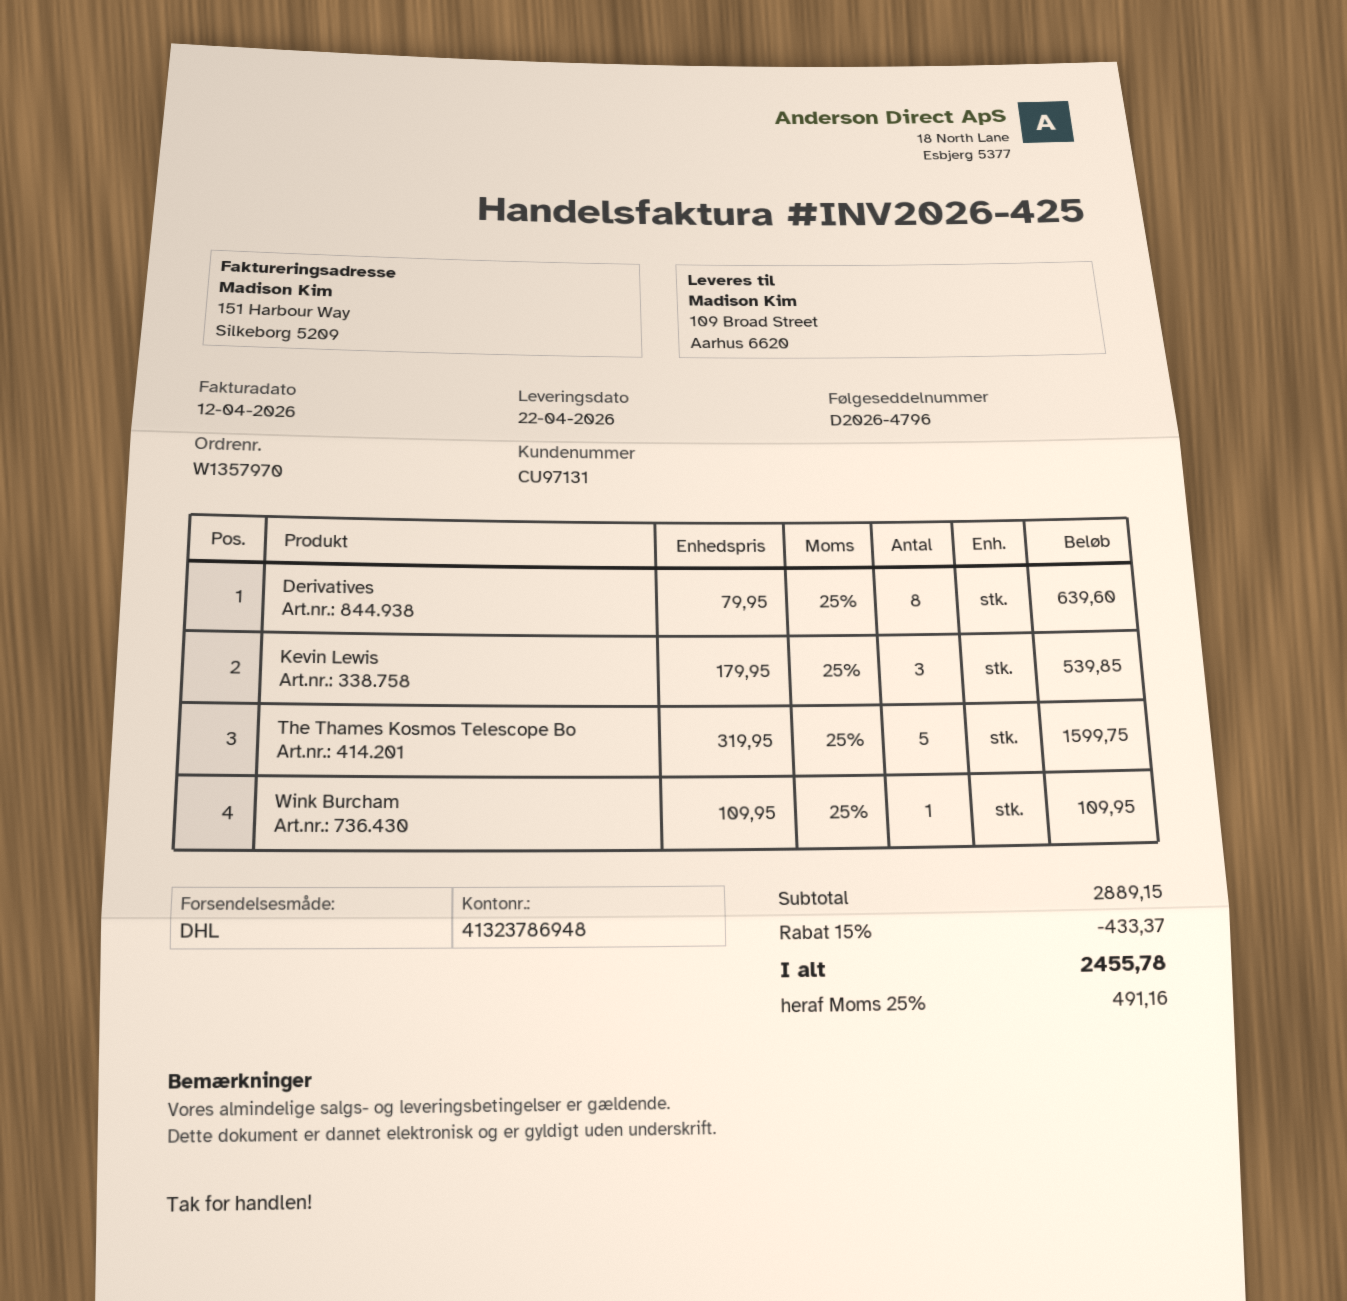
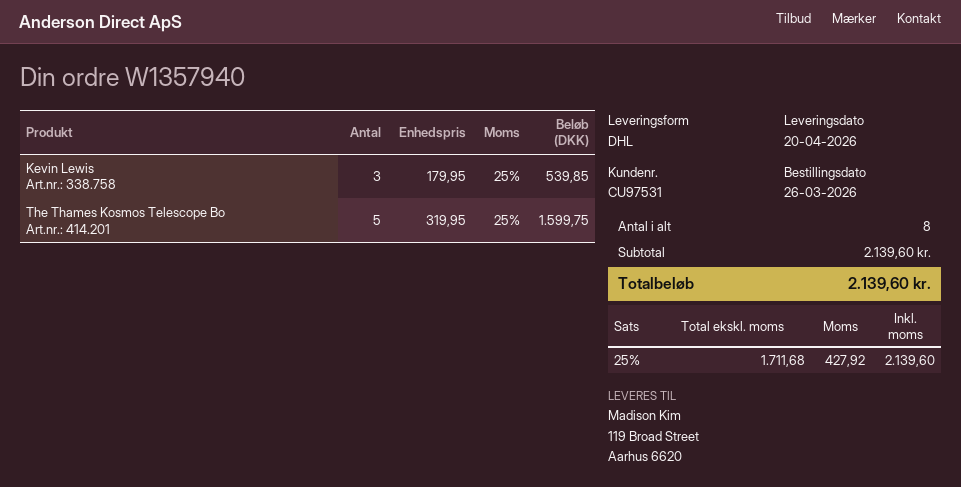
order number: W1357970 -> W1357940
delivery date: 2026-04-22 -> 2026-04-20
customer number: CU97131 -> CU97531
ship to: 109 Broad Street, Aarhus 6620 -> 119 Broad Street, Aarhus 6620
Derivatives: 8 x 79.95 = 639.60 -> none
Wink Burcham: 1 x 109.95 = 109.95 -> none
subtotal: 2889.15 -> 2139.60
discount: 15% = 433.37 -> none
tax: 25% = 491.16 -> 25% = 427.92
total: 2455.78 -> 2139.60

